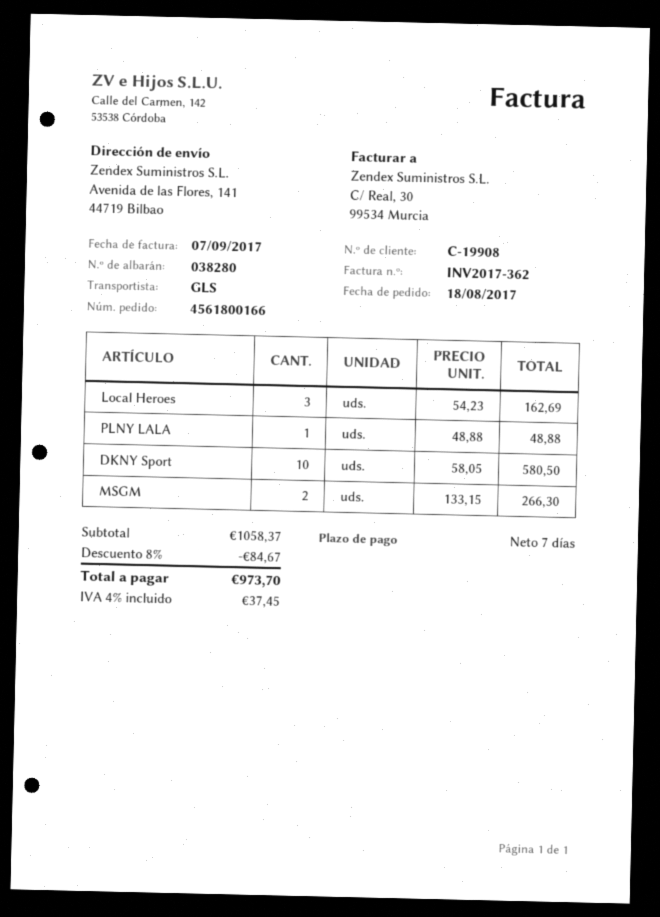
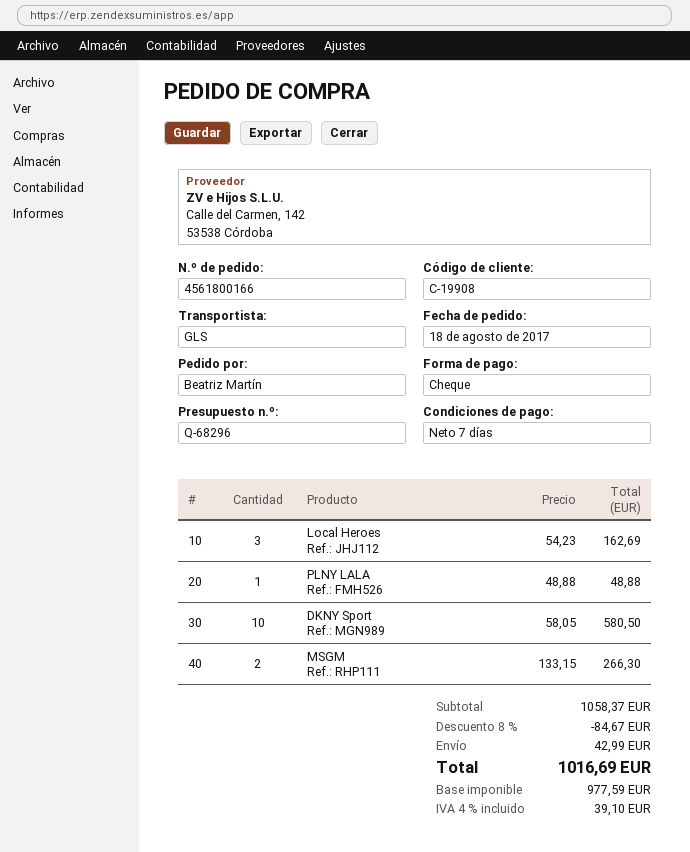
shipping: none -> 42.99
tax: 4% = 37.45 -> 4% = 39.10
total: 973.70 -> 1016.69

